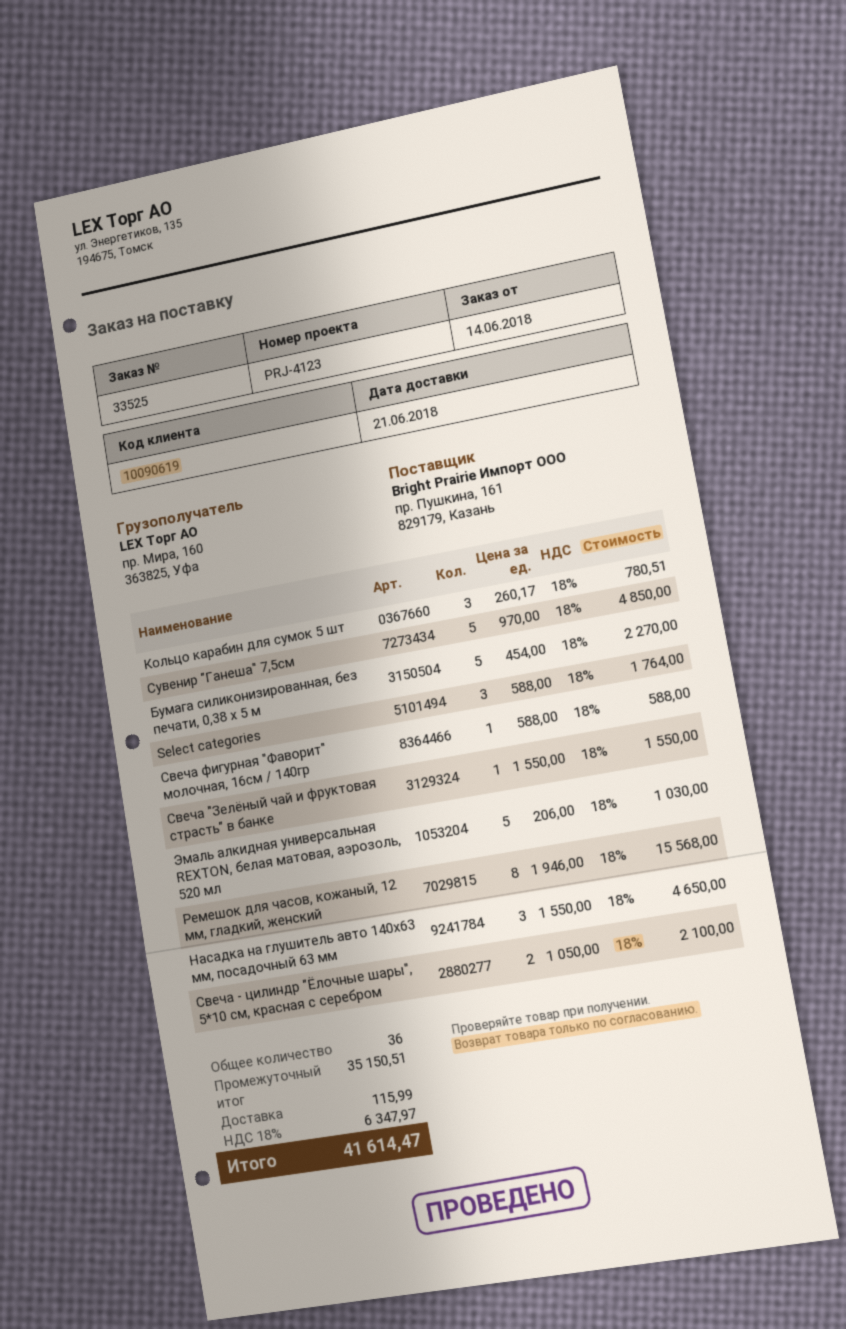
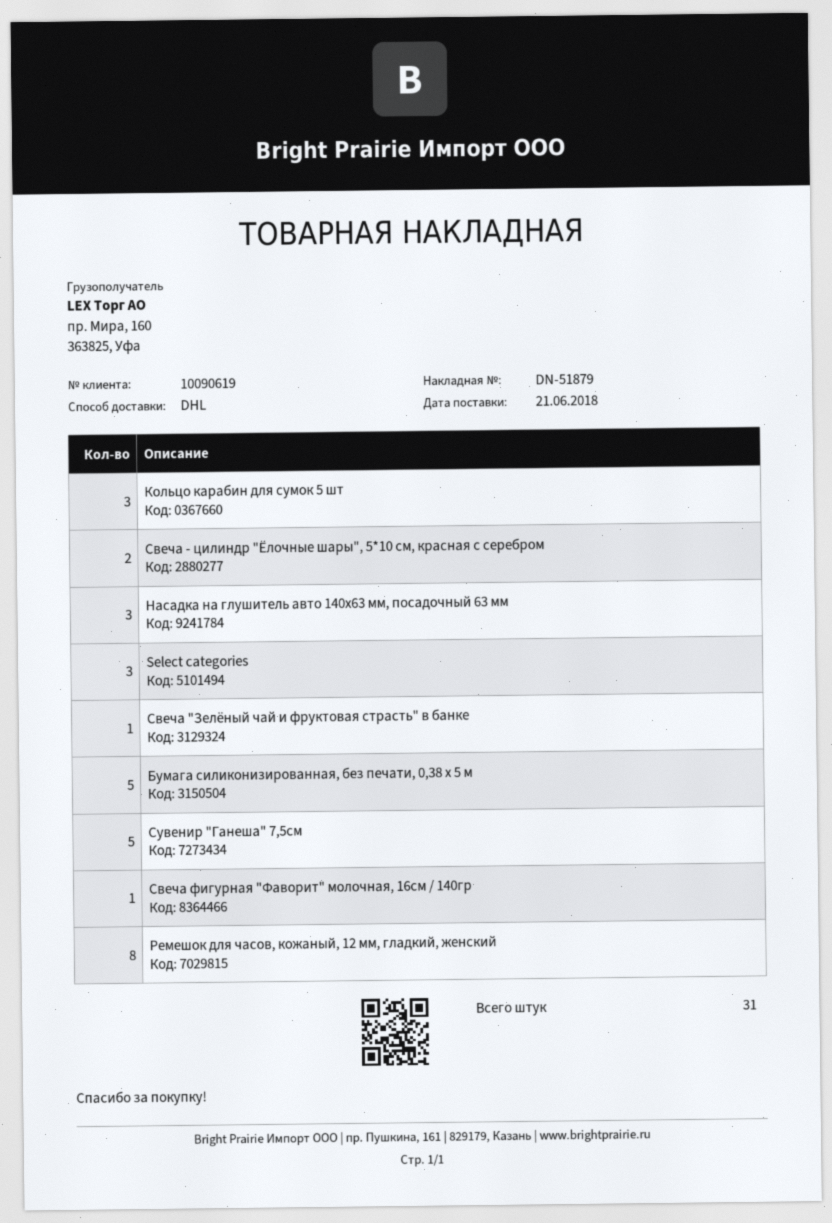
Эмаль алкидная универсальная REXTON, белая матовая, аэрозоль, 520 мл: 5 -> none
total quantity: 36 -> 31

